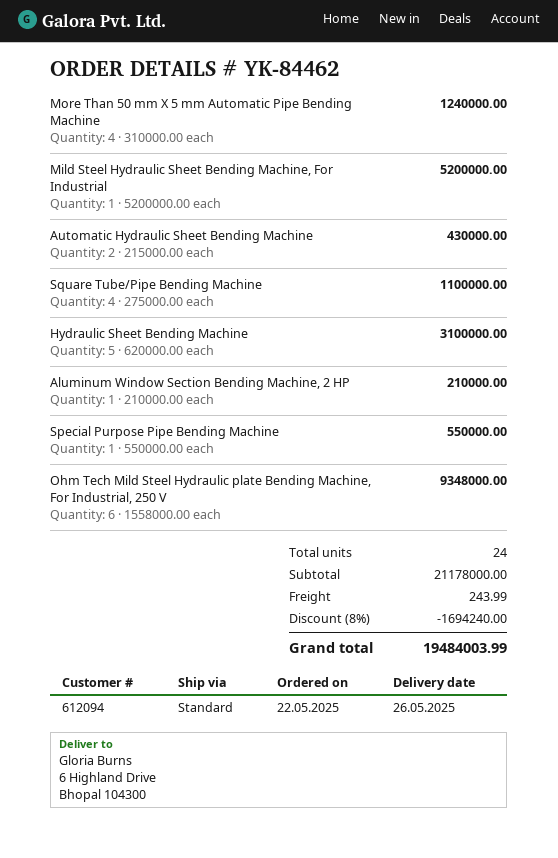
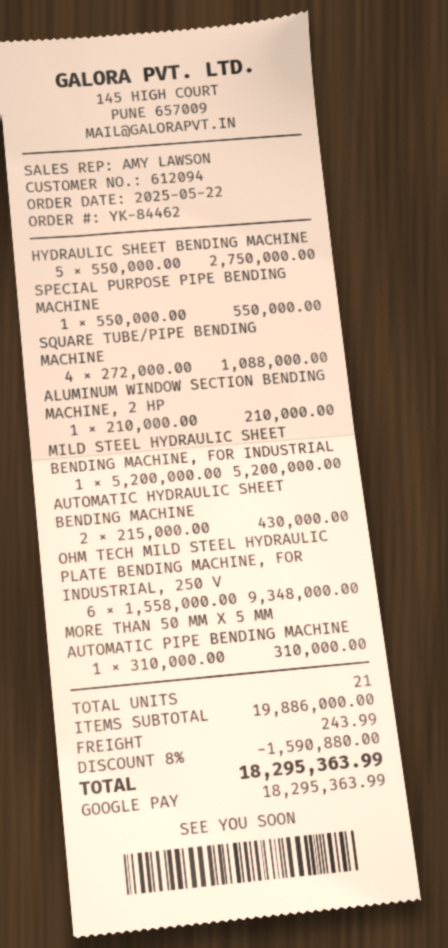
More Than 50 mm X 5 mm Automatic Pipe Bending Machine: 4 x 310000.00 = 1240000.00 -> 1 x 310000.00 = 310000.00
Square Tube/Pipe Bending Machine: 4 x 275000.00 = 1100000.00 -> 4 x 272000.00 = 1088000.00
Hydraulic Sheet Bending Machine: 5 x 620000.00 = 3100000.00 -> 5 x 550000.00 = 2750000.00
total quantity: 24 -> 21
subtotal: 21178000.00 -> 19886000.00
discount: 8% = 1694240.00 -> 8% = 1590880.00
total: 19484003.99 -> 18295363.99

